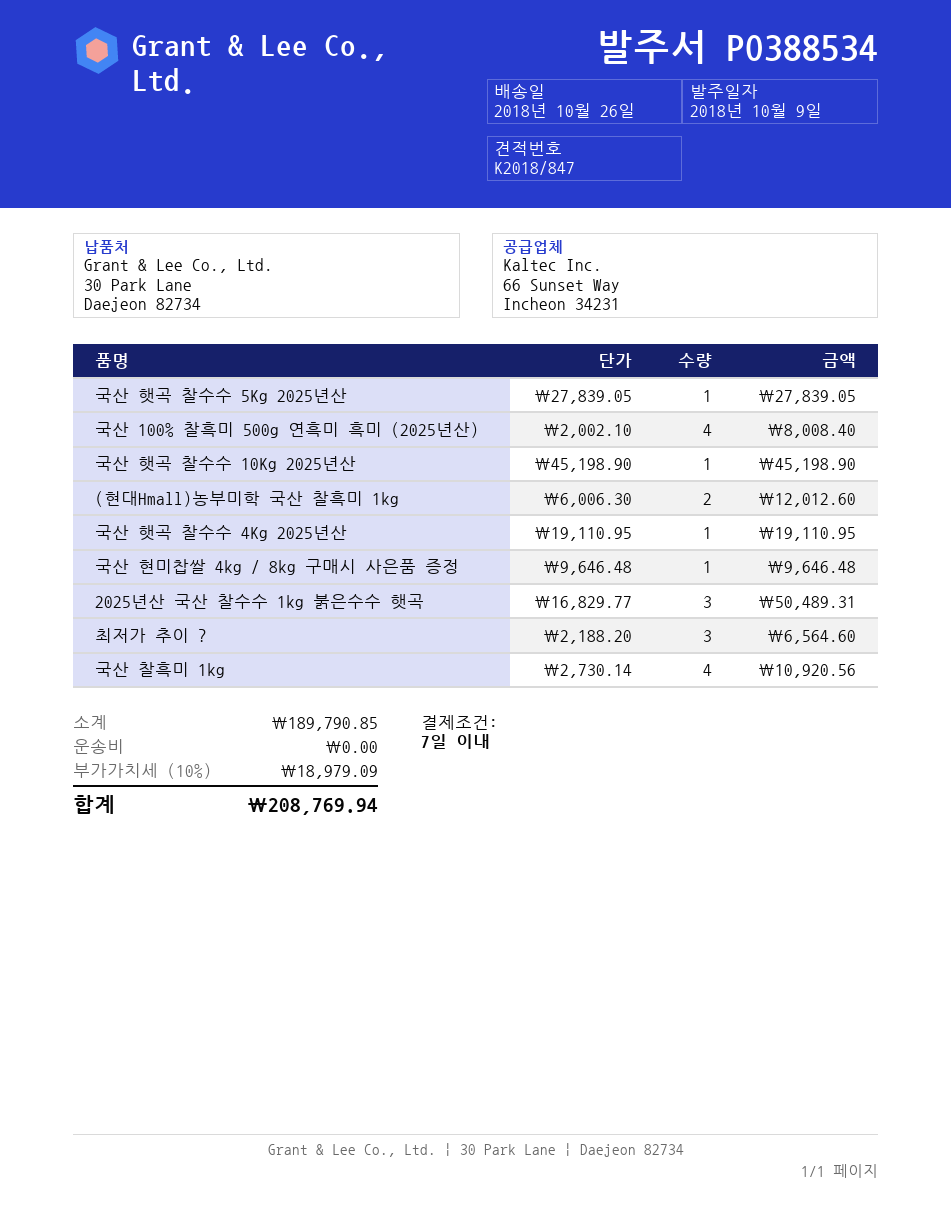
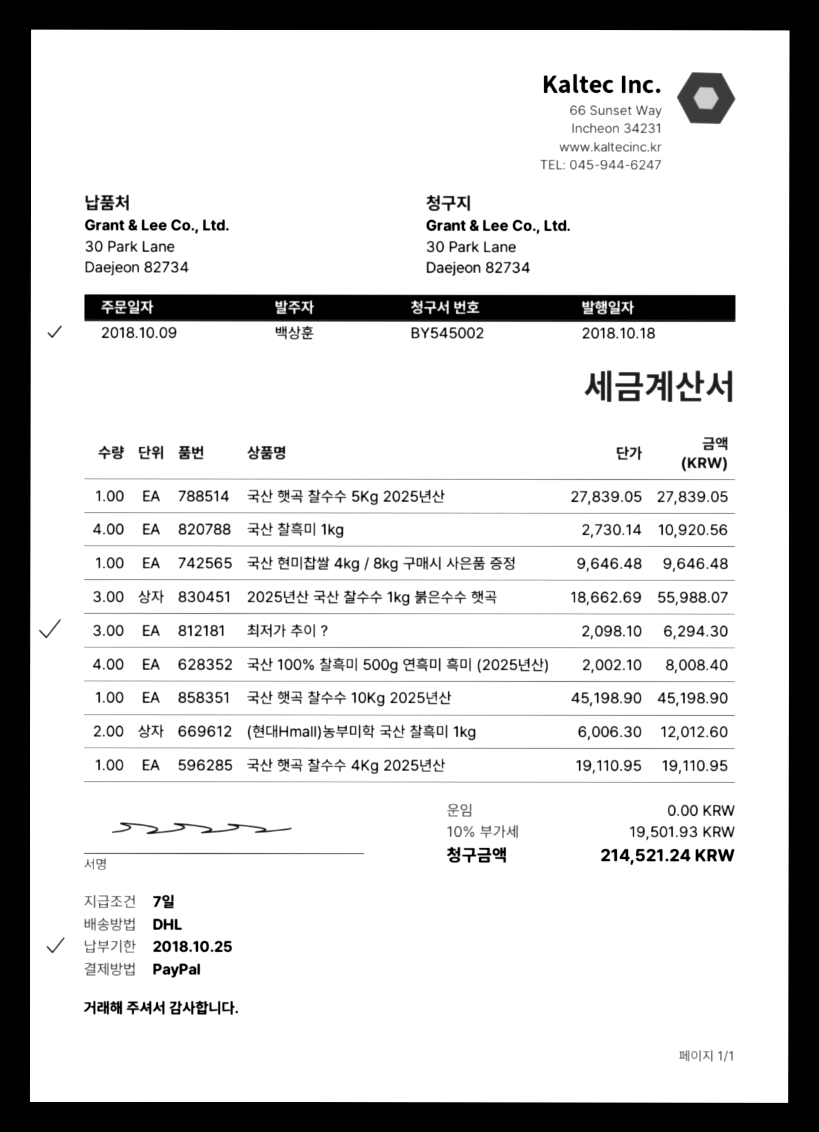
2025년산 국산 찰수수 1kg 붉은수수 햇곡: 3 x 16829.77 = 50489.31 -> 3 x 18662.69 = 55988.07
최저가 추이 ?: 3 x 2188.20 = 6564.60 -> 3 x 2098.10 = 6294.30
tax: 10% = 18979.09 -> 10% = 19501.93
total: 208769.94 -> 214521.24

